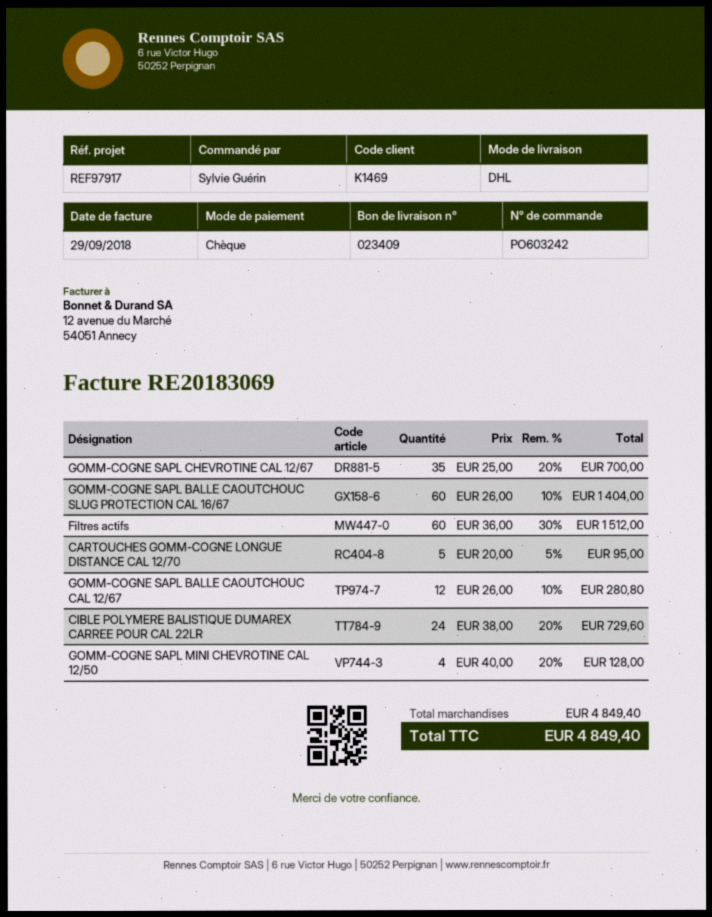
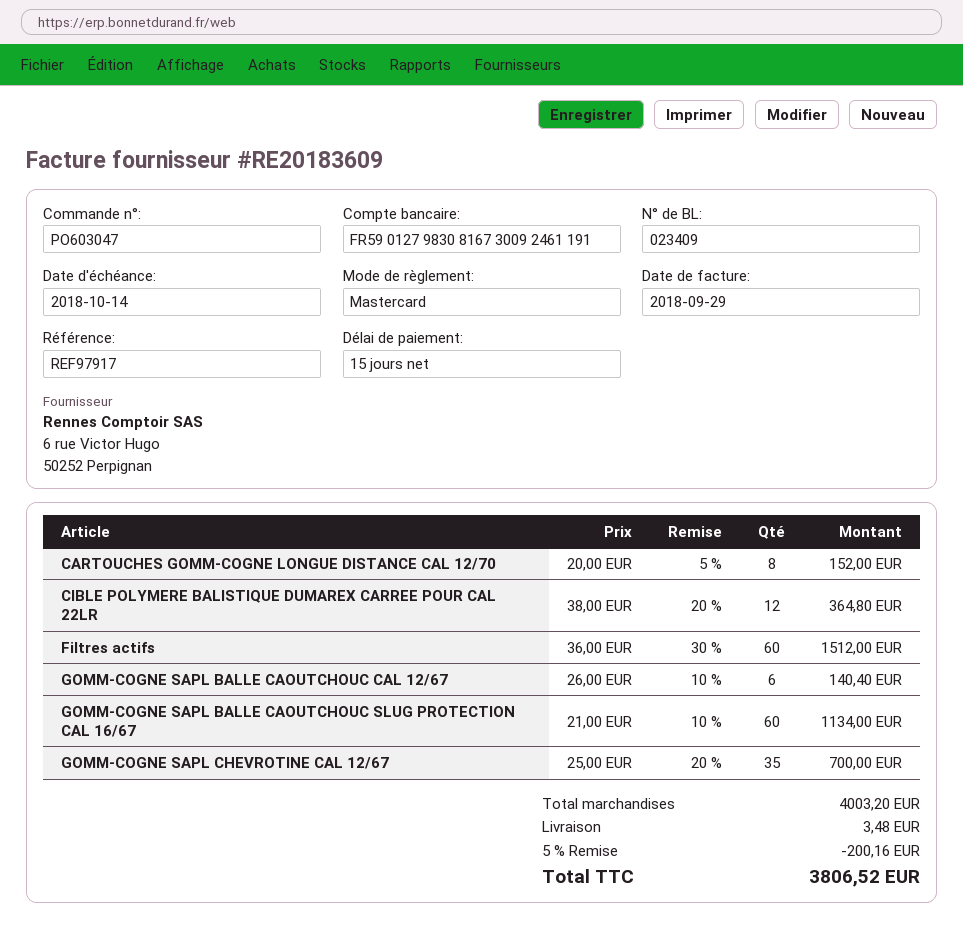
order number: PO603242 -> PO603047
invoice number: RE20183069 -> RE20183609
payment method: cheque -> Mastercard
GOMM-COGNE SAPL BALLE CAOUTCHOUC SLUG PROTECTION CAL 16/67: 60 x 26.00 - 10% = 1404.00 -> 60 x 21.00 - 10% = 1134.00
CARTOUCHES GOMM-COGNE LONGUE DISTANCE CAL 12/70: 5 x 20.00 - 5% = 95.00 -> 8 x 20.00 - 5% = 152.00
GOMM-COGNE SAPL BALLE CAOUTCHOUC CAL 12/67: 12 x 26.00 - 10% = 280.80 -> 6 x 26.00 - 10% = 140.40
CIBLE POLYMERE BALISTIQUE DUMAREX CARREE POUR CAL 22LR: 24 x 38.00 - 20% = 729.60 -> 12 x 38.00 - 20% = 364.80
GOMM-COGNE SAPL MINI CHEVROTINE CAL 12/50: 4 x 40.00 - 20% = 128.00 -> none
subtotal: 4849.40 -> 4003.20
discount: none -> 5% = 200.16
shipping: none -> 3.48
total: 4849.40 -> 3806.52

